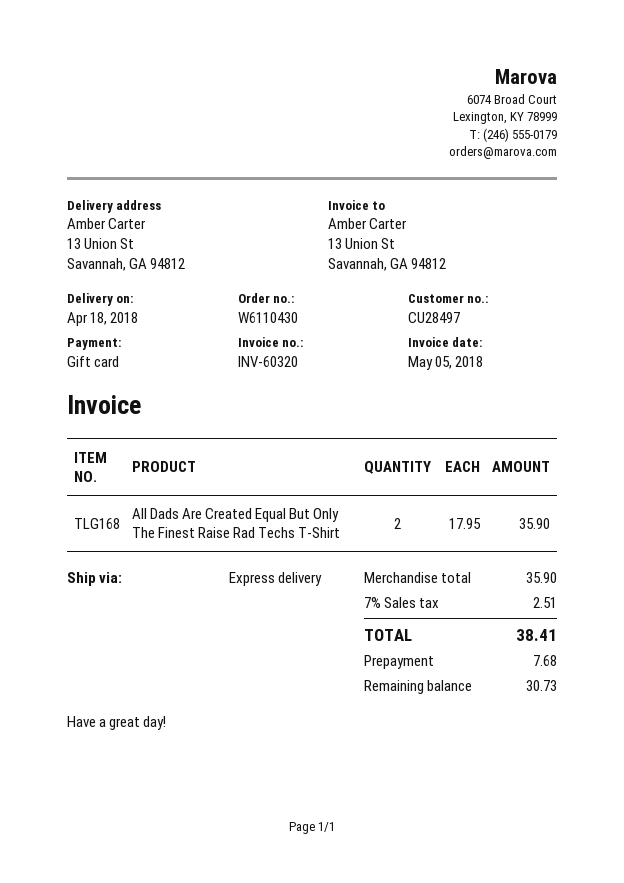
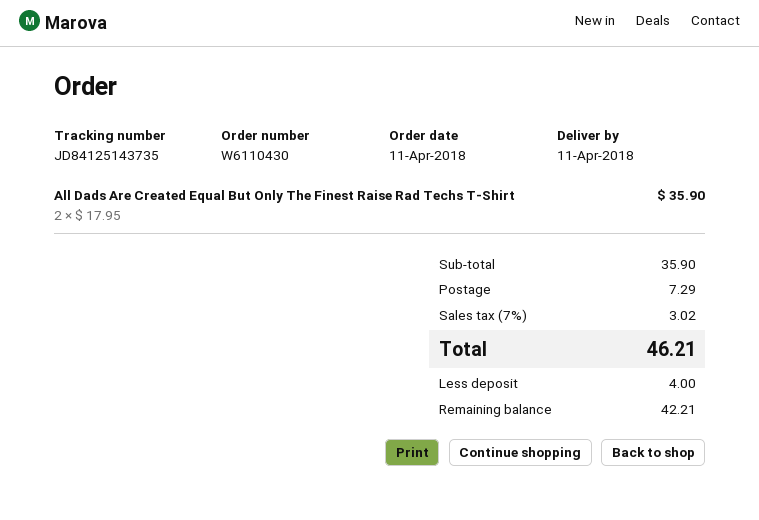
delivery date: 2018-04-18 -> 2018-04-11
shipping: none -> 7.29
tax: 7% = 2.51 -> 7% = 3.02
total: 38.41 -> 46.21
deposit: 7.68 -> 4.00
balance: 30.73 -> 42.21

